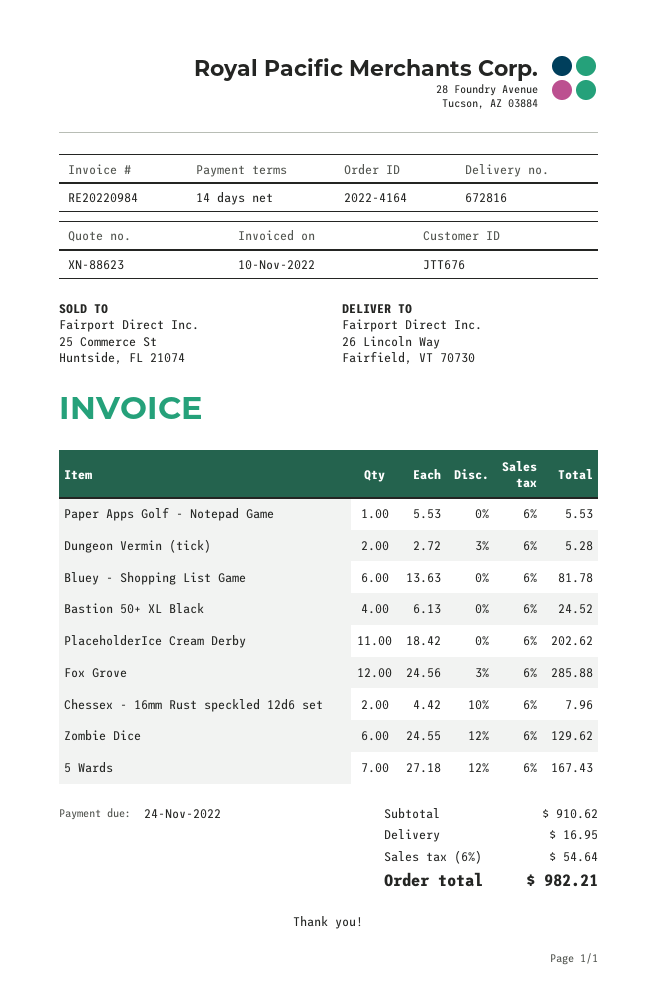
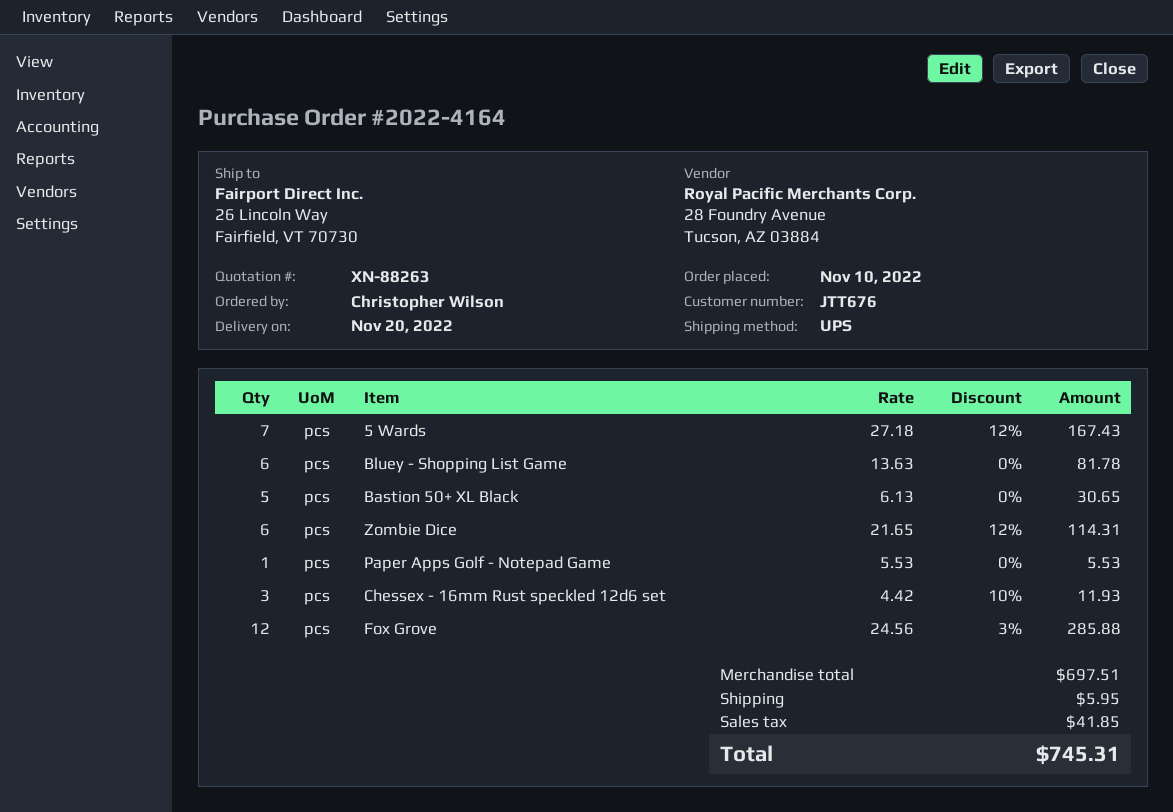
quote number: XN-88623 -> XN-88263
Dungeon Vermin (tick): 2 x 2.72 - 3% = 5.28 -> none
Bastion 50+ XL Black: 4 x 6.13 = 24.52 -> 5 x 6.13 = 30.65
PlaceholderIce Cream Derby: 11 x 18.42 = 202.62 -> none
Chessex - 16mm Rust speckled 12d6 set: 2 x 4.42 - 10% = 7.96 -> 3 x 4.42 - 10% = 11.93
Zombie Dice: 6 x 24.55 - 12% = 129.62 -> 6 x 21.65 - 12% = 114.31
subtotal: 910.62 -> 697.51
shipping: 16.95 -> 5.95
tax: 54.64 -> 41.85
total: 982.21 -> 745.31

